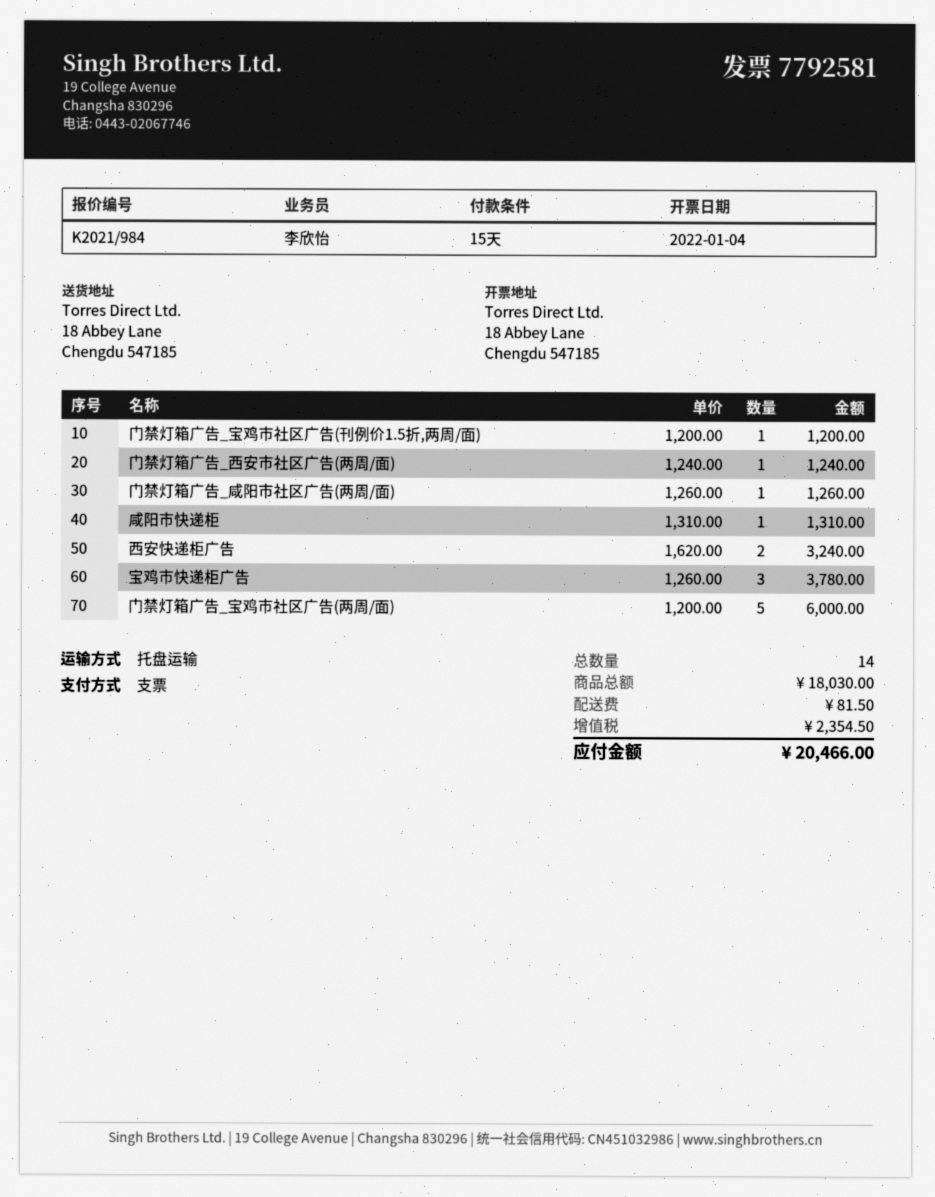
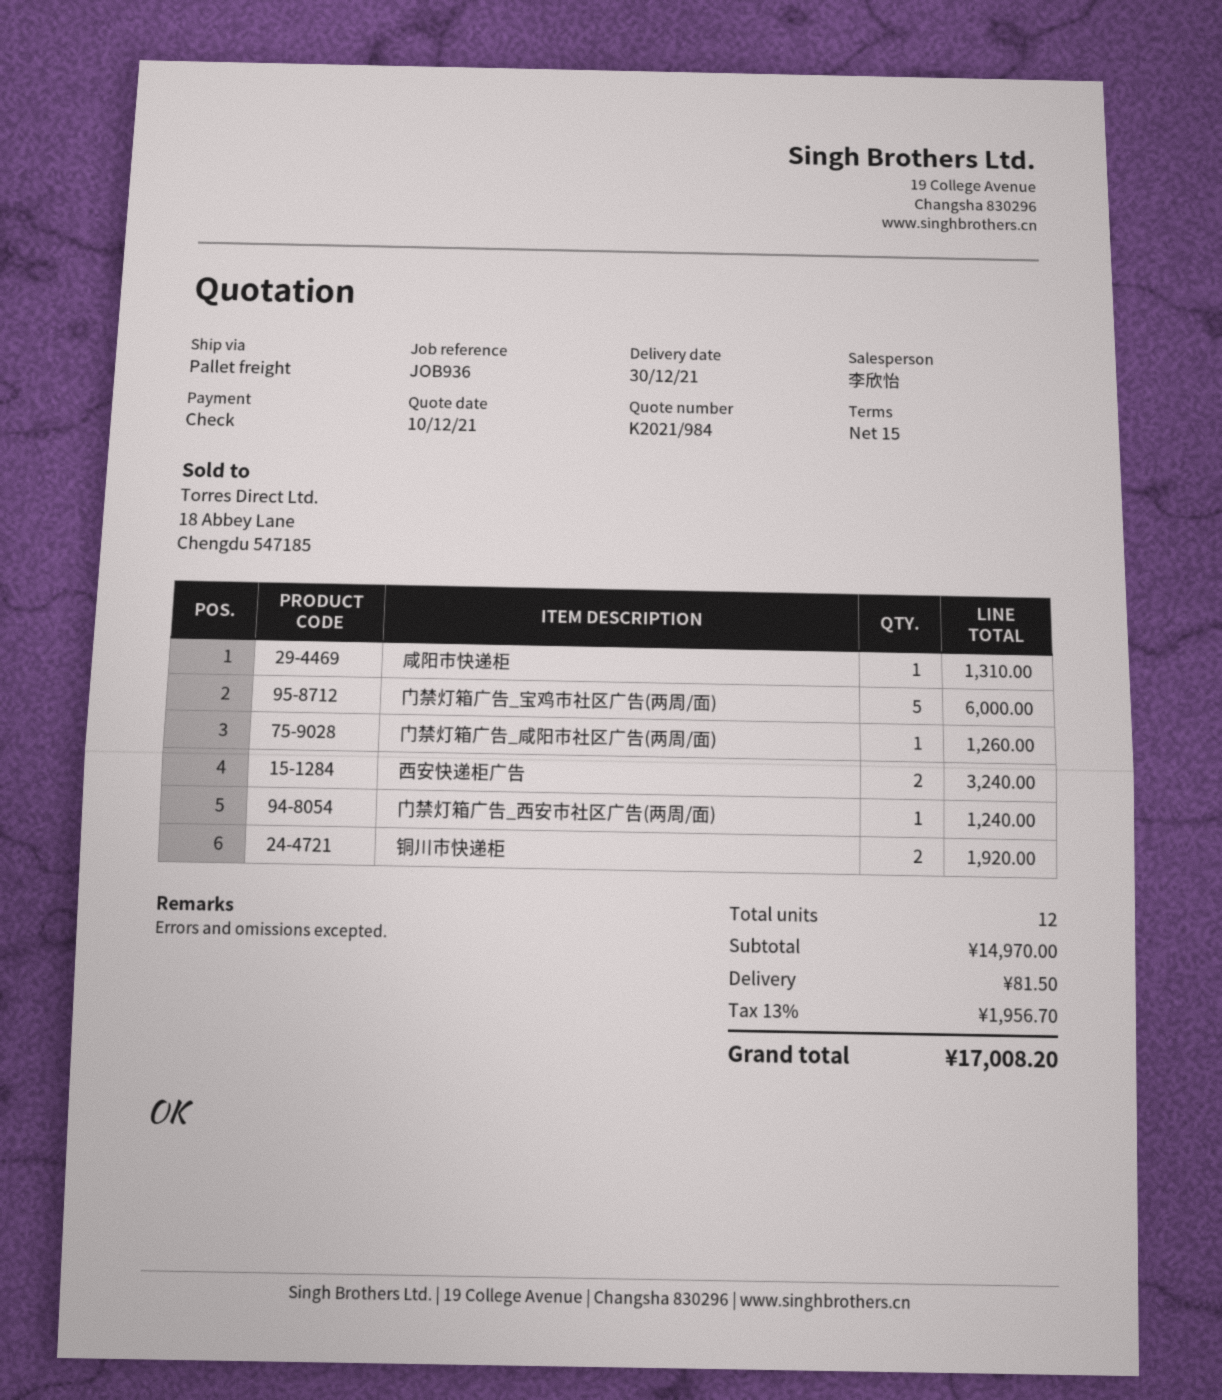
门禁灯箱广告_宝鸡市社区广告(刊例价1.5折,两周/面): 1 for 1200.00 -> none
宝鸡市快递柜广告: 3 for 3780.00 -> none
铜川市快递柜: none -> 2 for 1920.00
total quantity: 14 -> 12
subtotal: 18030.00 -> 14970.00
tax: 2354.50 -> 1956.70
total: 20466.00 -> 17008.20

